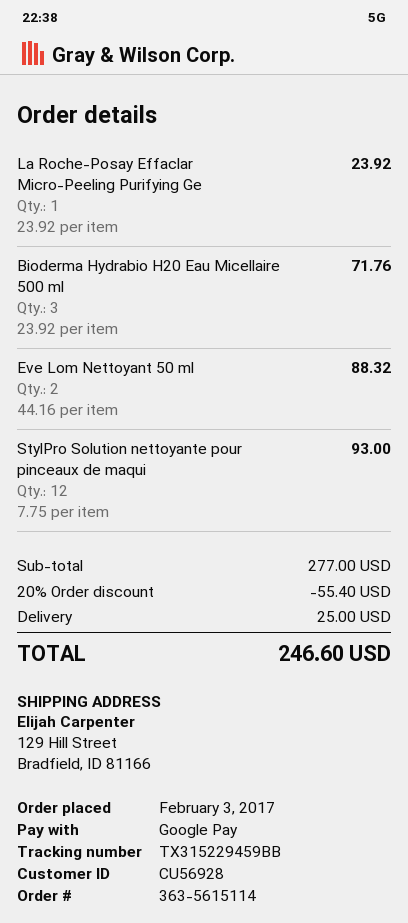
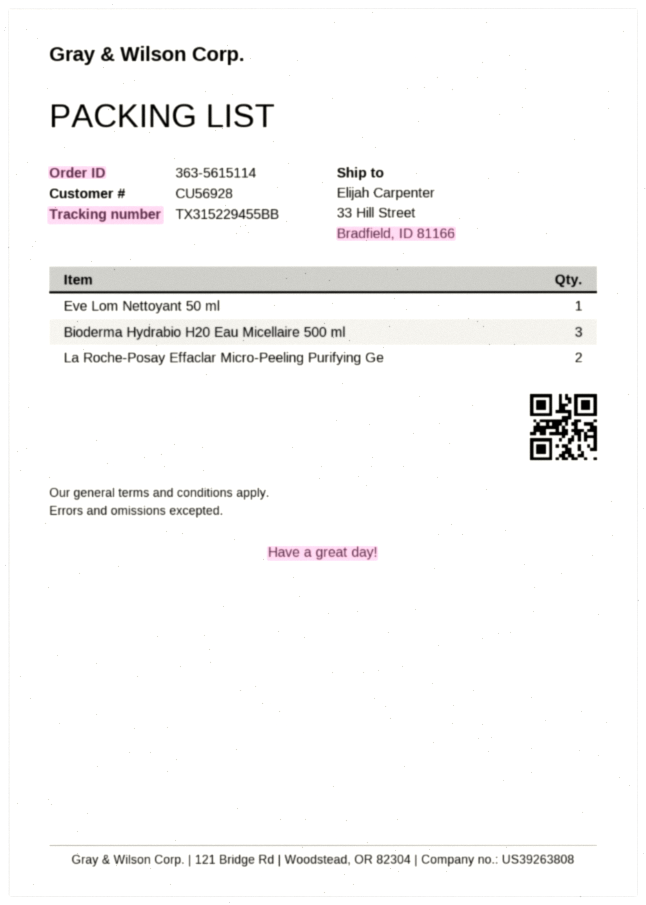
tracking number: TX315229459BB -> TX315229455BB
ship to: 129 Hill Street, Bradfield, ID 81166 -> 33 Hill Street, Bradfield, ID 81166
La Roche-Posay Effaclar Micro-Peeling Purifying Ge: 1 -> 2
Eve Lom Nettoyant 50 ml: 2 -> 1
StylPro Solution nettoyante pour pinceaux de maqui: 12 -> none

